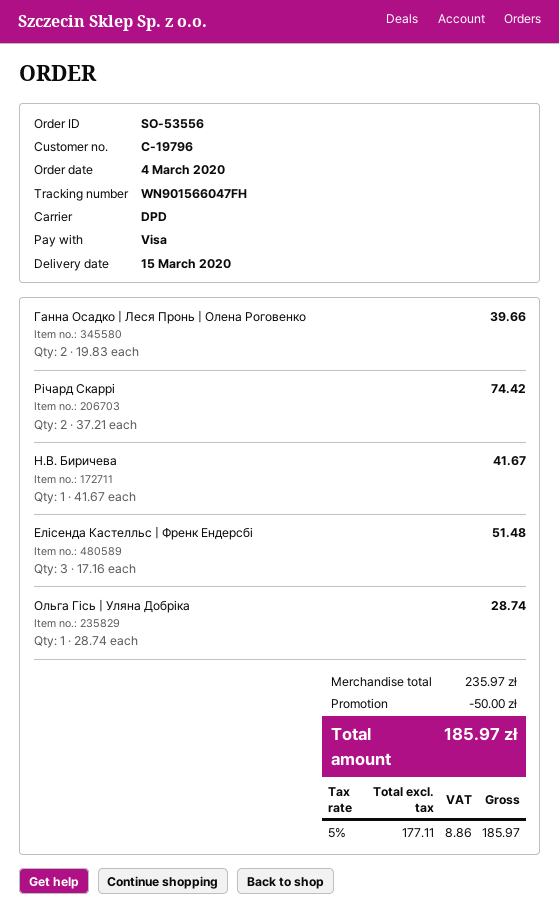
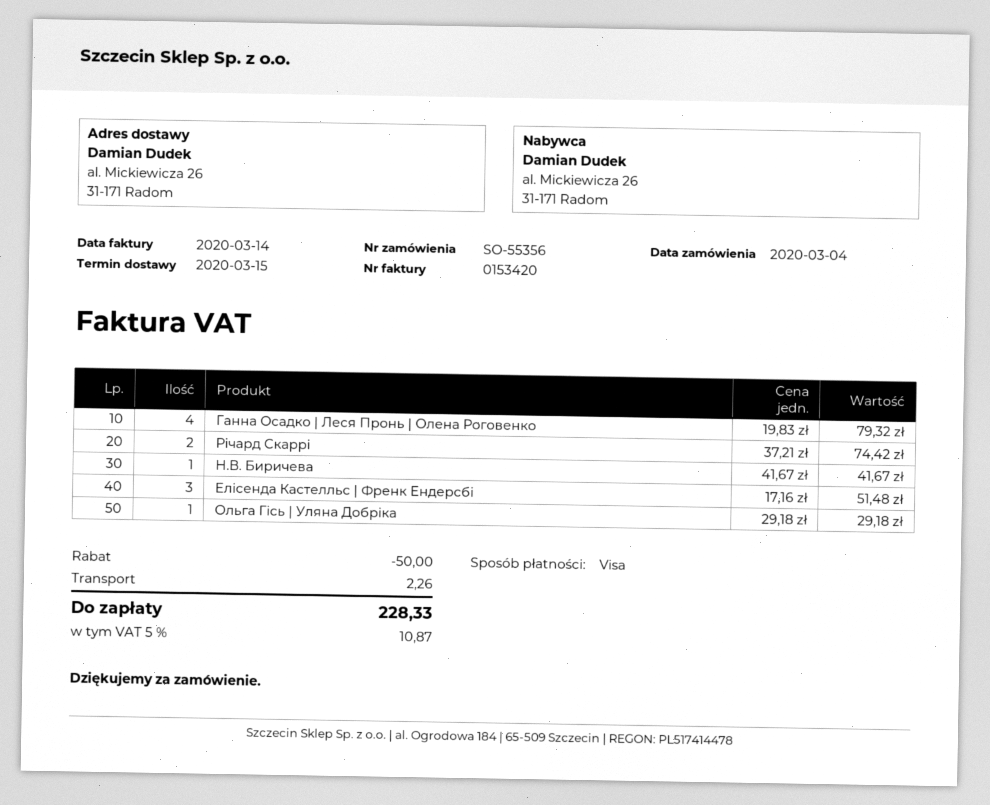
order number: SO-53556 -> SO-55356
Ганна Осадко | Леся Пронь | Олена Роговенко: 2 x 19.83 = 39.66 -> 4 x 19.83 = 79.32
Ольга Гісь | Уляна Добріка: 1 x 28.74 = 28.74 -> 1 x 29.18 = 29.18
shipping: none -> 2.26
tax: 5% = 8.86 -> 5% = 10.87
total: 185.97 -> 228.33

